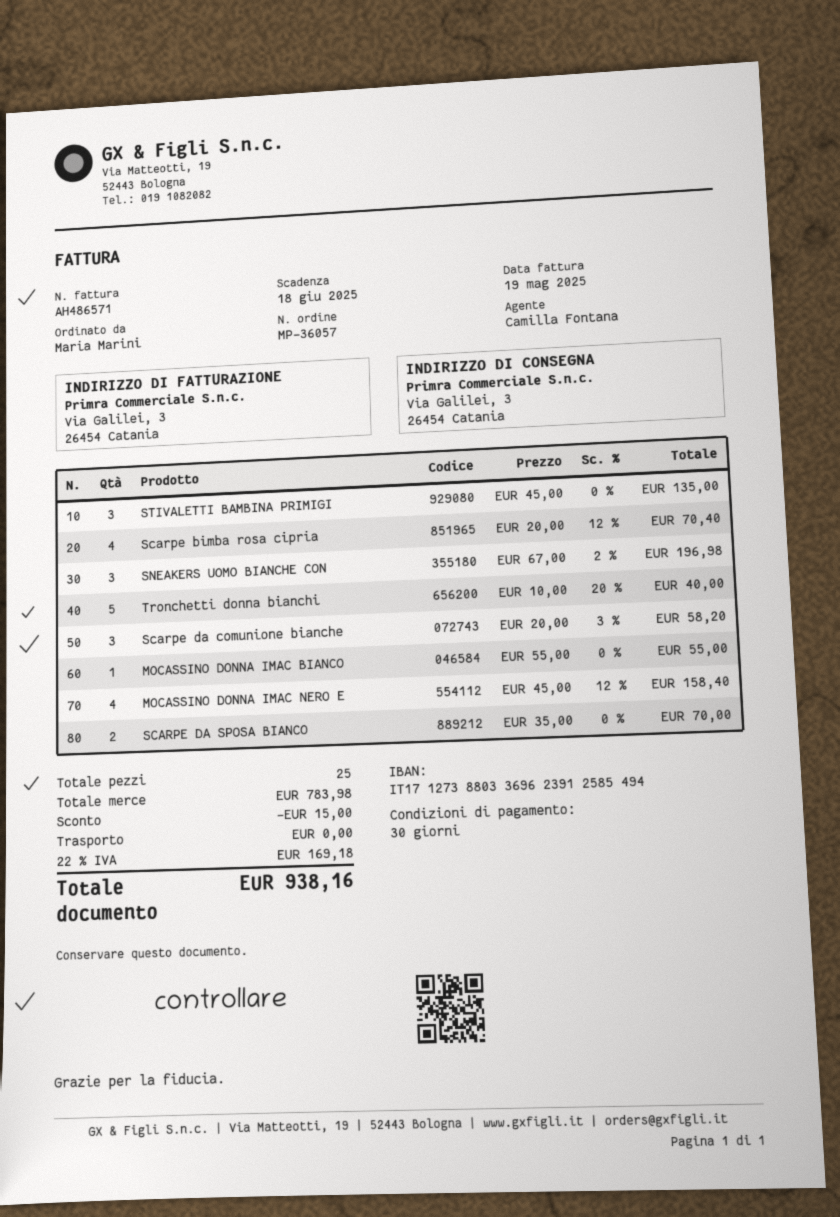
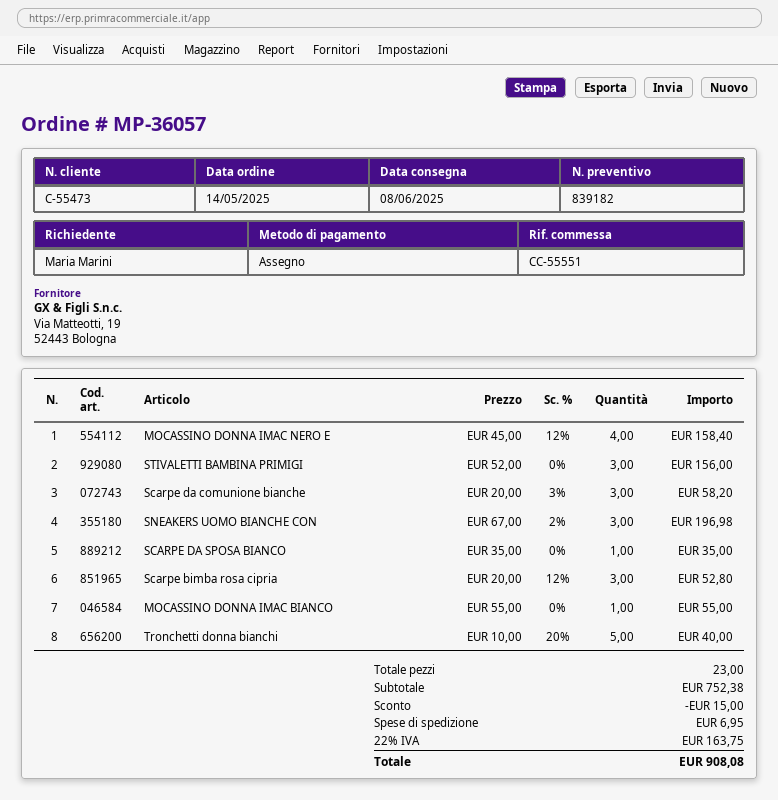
STIVALETTI BAMBINA PRIMIGI: 3 x 45.00 = 135.00 -> 3 x 52.00 = 156.00
Scarpe bimba rosa cipria: 4 x 20.00 - 12% = 70.40 -> 3 x 20.00 - 12% = 52.80
SCARPE DA SPOSA BIANCO: 2 x 35.00 = 70.00 -> 1 x 35.00 = 35.00
total quantity: 25 -> 23
subtotal: 783.98 -> 752.38
shipping: 0.00 -> 6.95
tax: 22% = 169.18 -> 22% = 163.75
total: 938.16 -> 908.08

